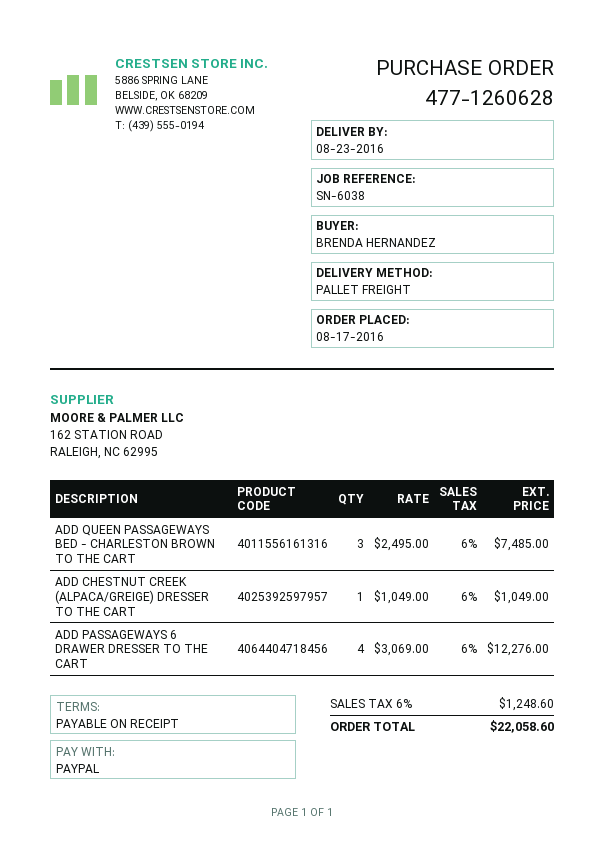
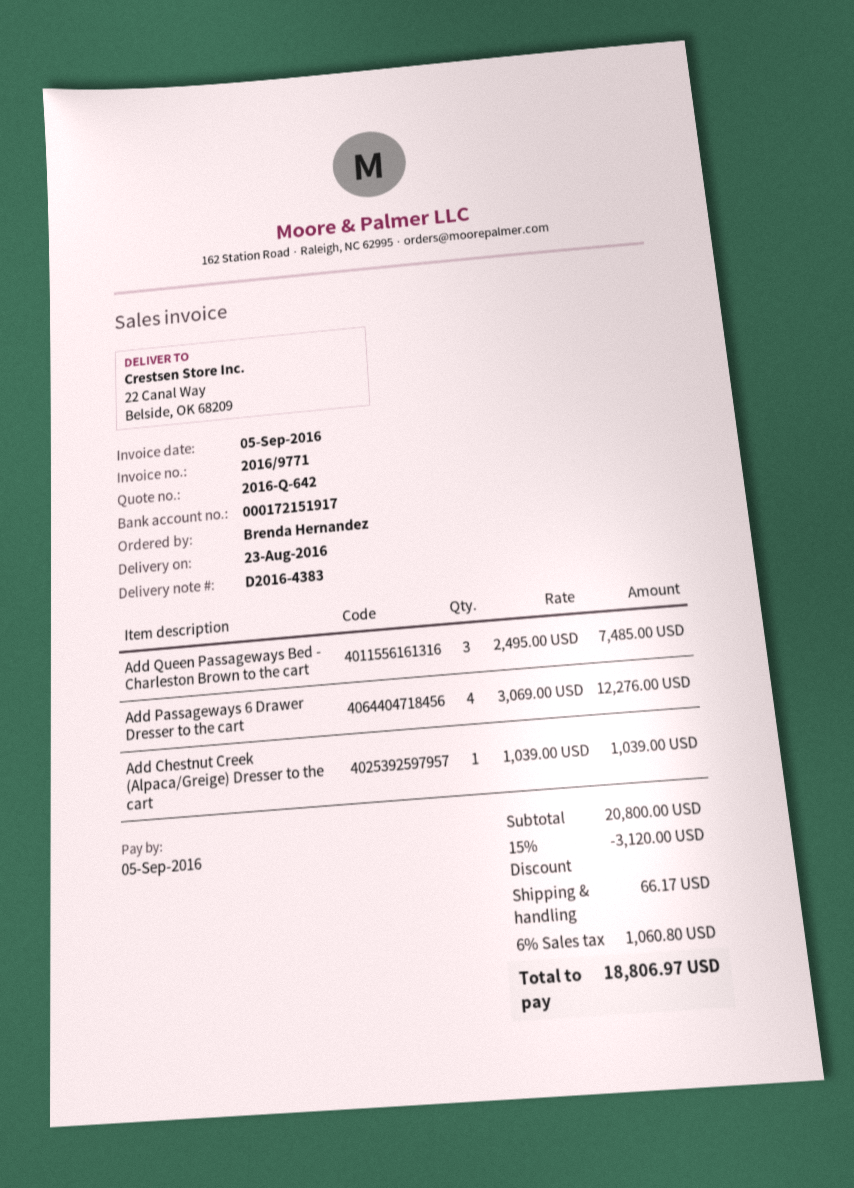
ADD CHESTNUT CREEK (ALPACA/GREIGE) DRESSER TO THE CART: 1 x 1049.00 = 1049.00 -> 1 x 1039.00 = 1039.00
discount: none -> 15% = 3120.00
shipping: none -> 66.17
tax: 6% = 1248.60 -> 6% = 1060.80
total: 22058.60 -> 18806.97

